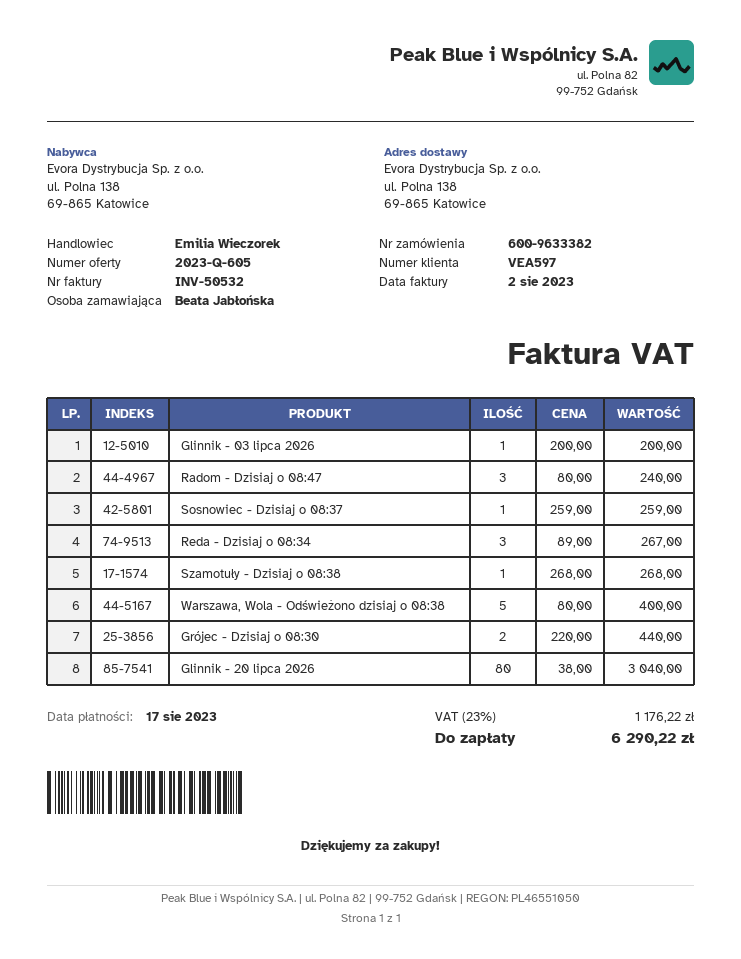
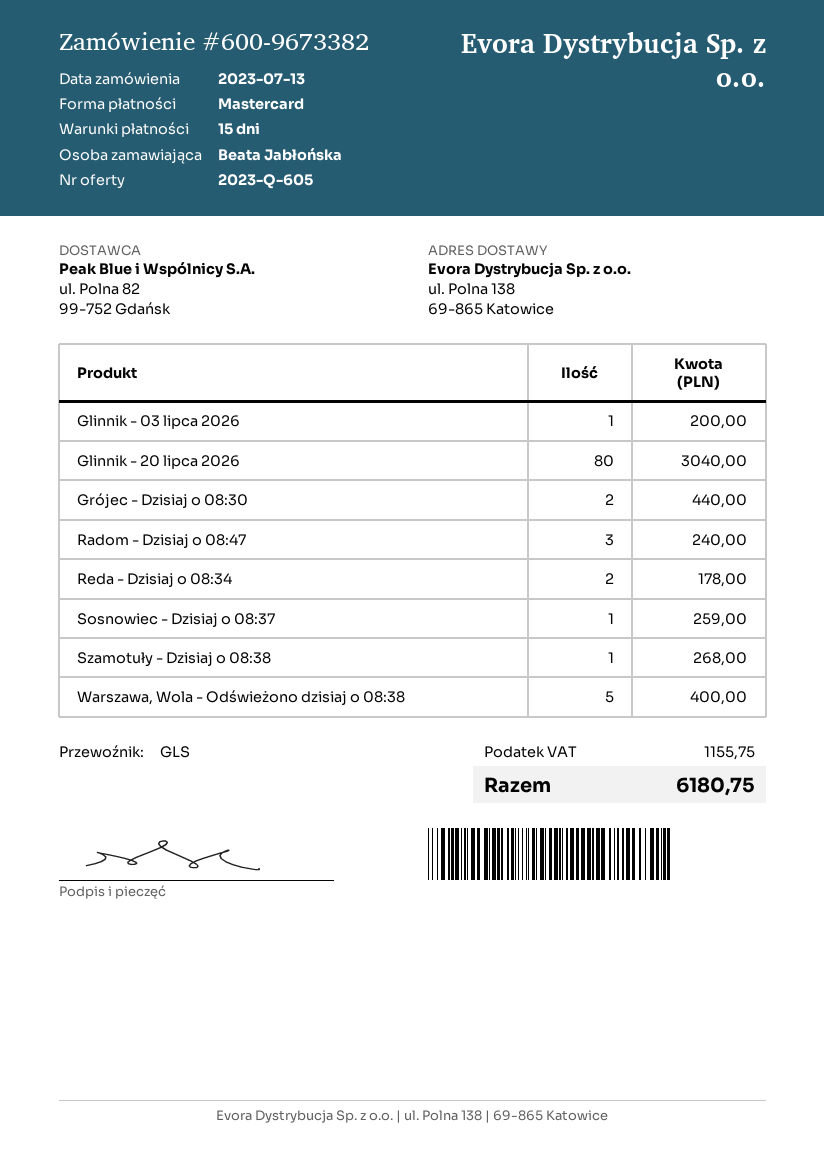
order number: 600-9633382 -> 600-9673382
Reda - Dzisiaj o 08:34: 3 for 267.00 -> 2 for 178.00
tax: 1176.22 -> 1155.75
total: 6290.22 -> 6180.75

